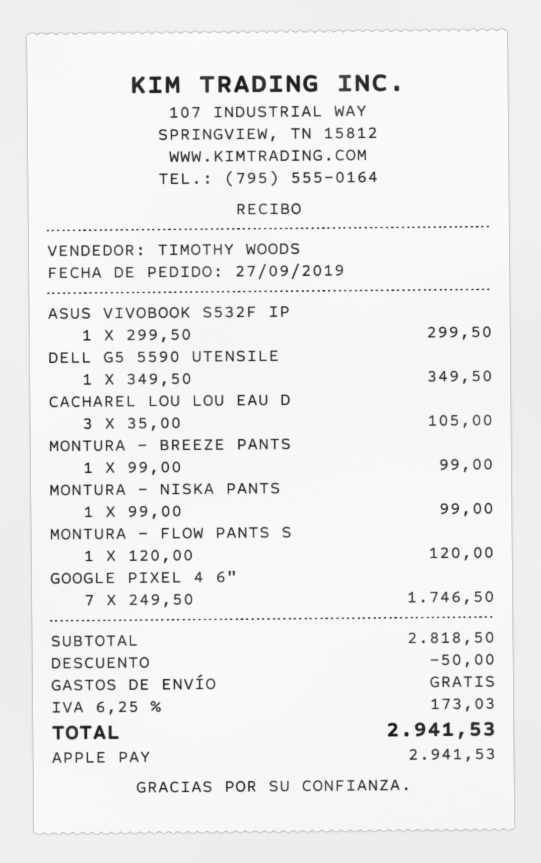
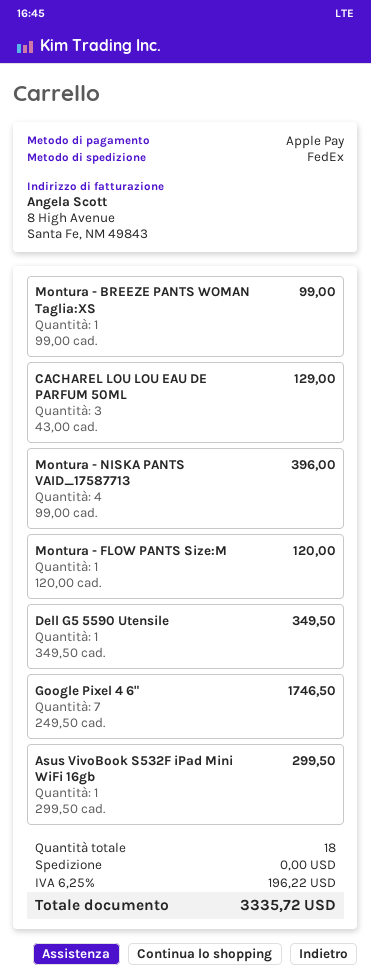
CACHAREL LOU LOU EAU D: 3 x 35.00 = 105.00 -> 3 x 43.00 = 129.00
MONTURA - NISKA PANTS: 1 x 99.00 = 99.00 -> 4 x 99.00 = 396.00
discount: 50.00 -> none
tax: 6.25% = 173.03 -> 6.25% = 196.22
total: 2941.53 -> 3335.72

